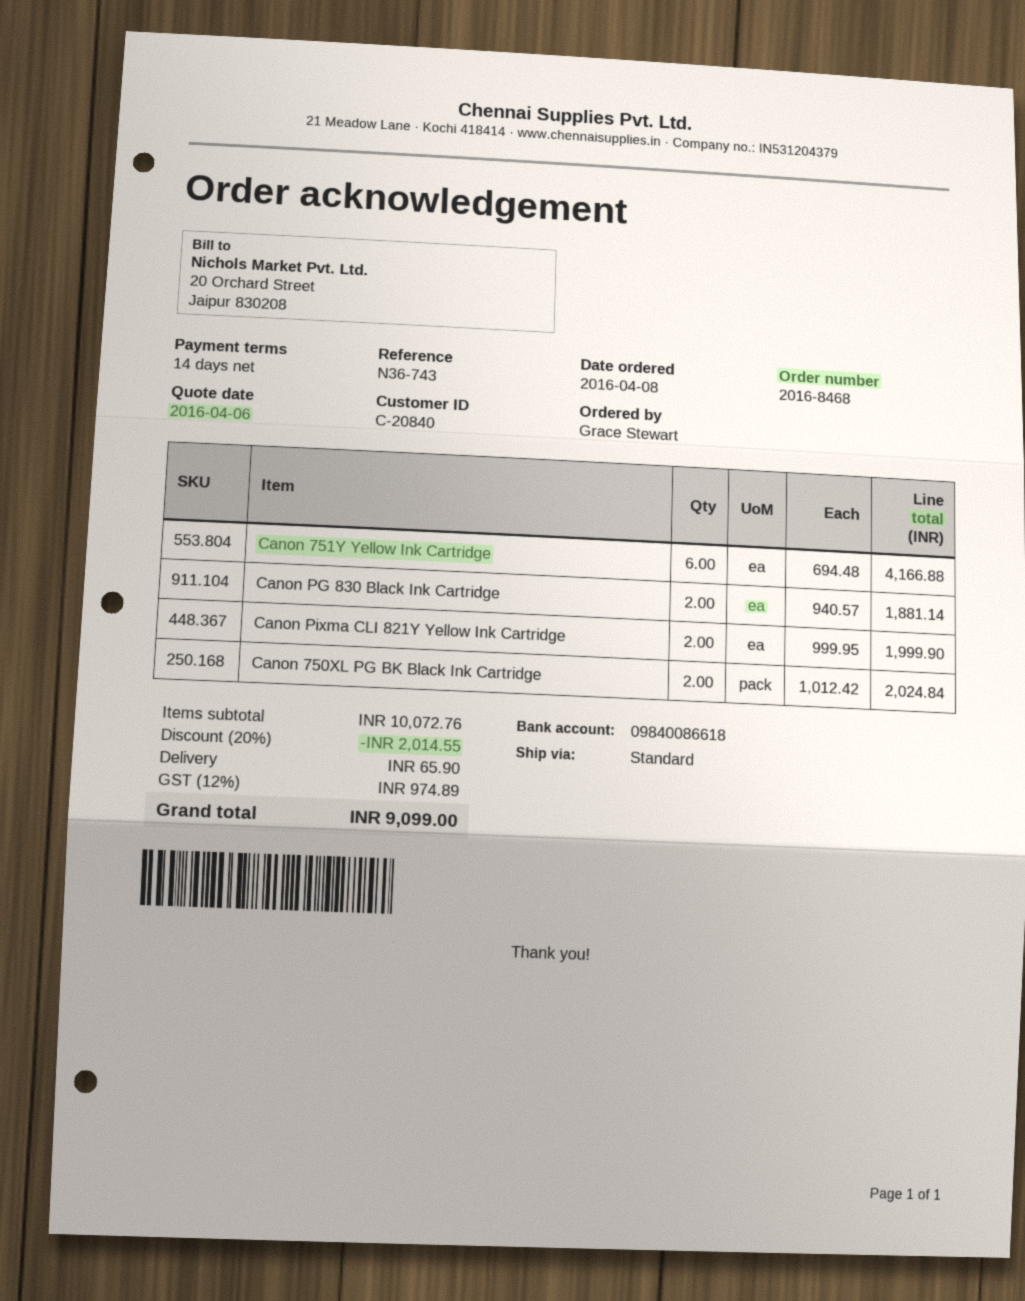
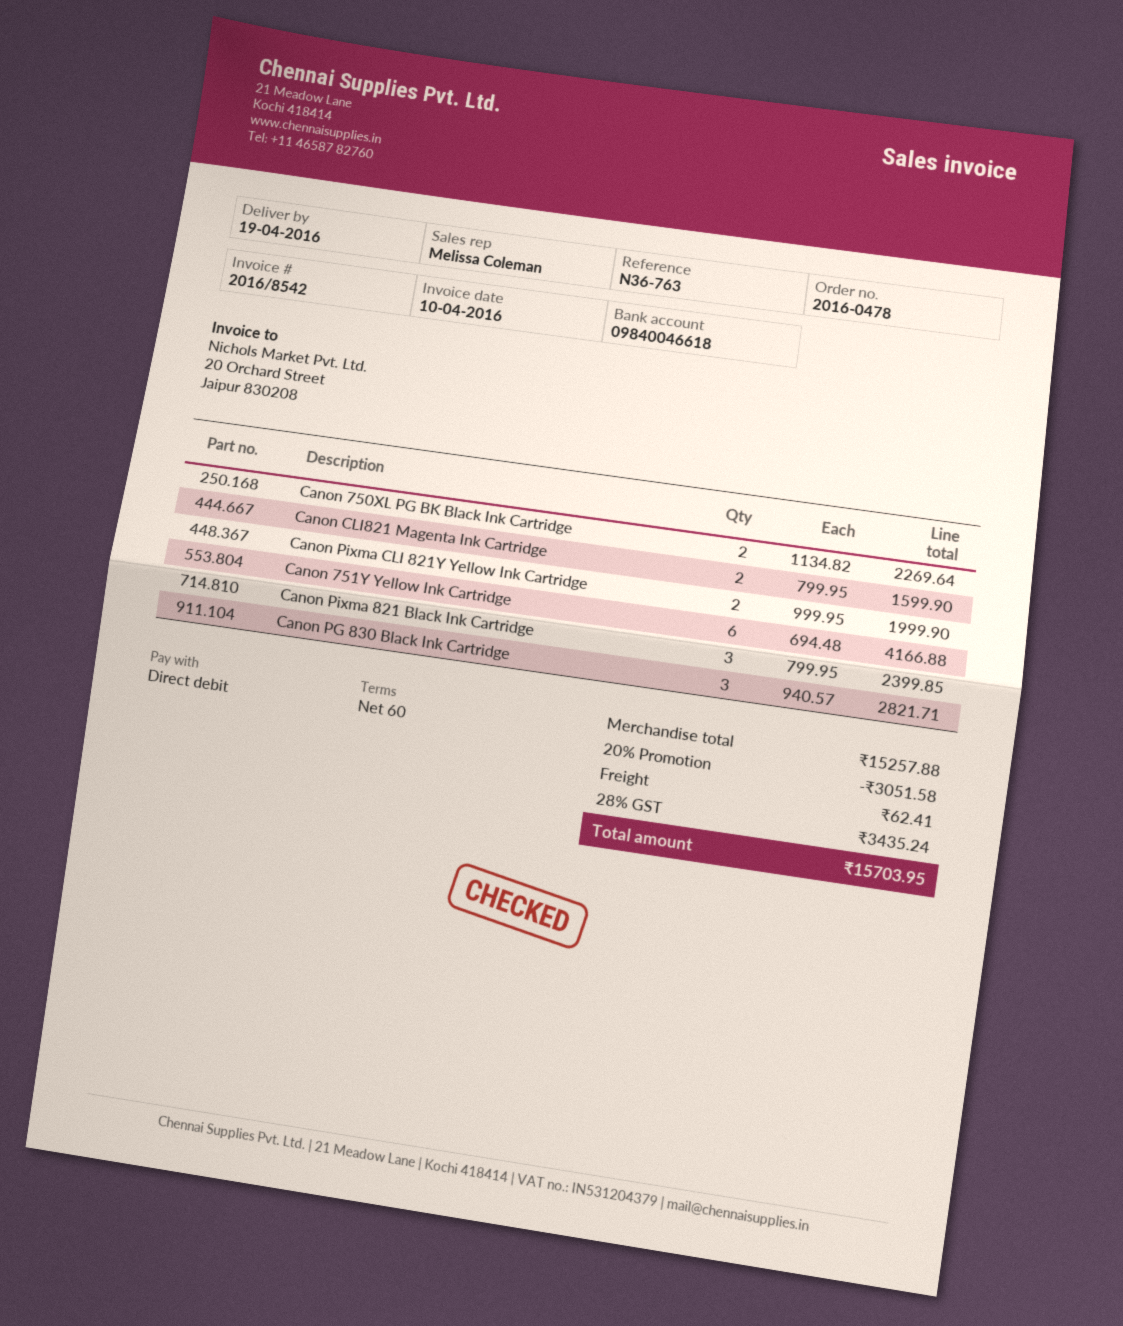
order number: 2016-8468 -> 2016-0478
payment terms: 14 days -> 60 days
reference: N36-743 -> N36-763
bank account: 09840086618 -> 09840046618
Canon PG 830 Black Ink Cartridge: 2 x 940.57 = 1881.14 -> 3 x 940.57 = 2821.71
Canon 750XL PG BK Black Ink Cartridge: 2 x 1012.42 = 2024.84 -> 2 x 1134.82 = 2269.64
Canon CLI821 Magenta Ink Cartridge: none -> 2 x 799.95 = 1599.90
Canon Pixma 821 Black Ink Cartridge: none -> 3 x 799.95 = 2399.85
subtotal: 10072.76 -> 15257.88
discount: 20% = 2014.55 -> 20% = 3051.58
shipping: 65.90 -> 62.41
tax: 12% = 974.89 -> 28% = 3435.24
total: 9099.00 -> 15703.95

